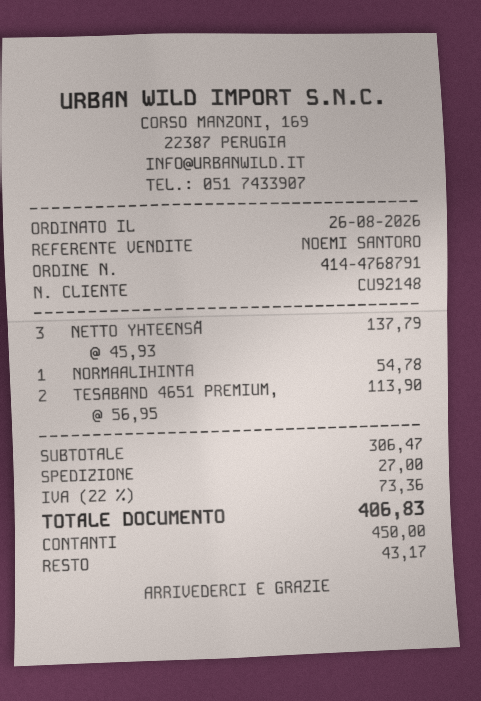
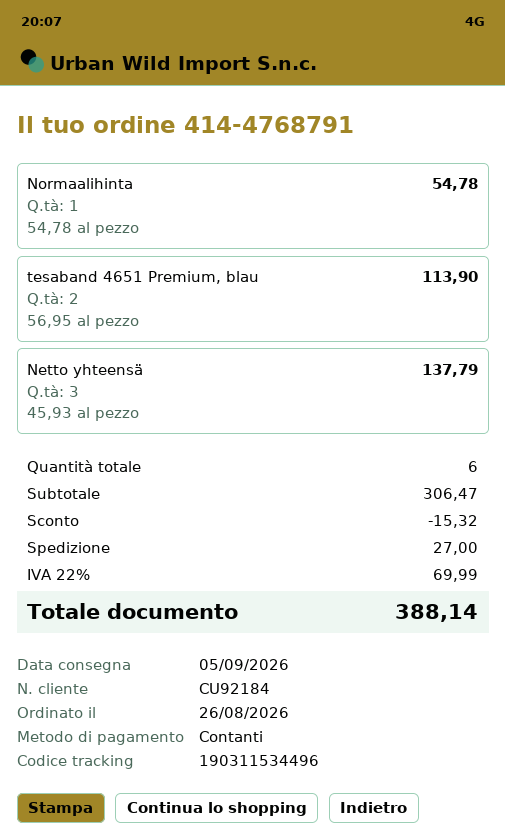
customer number: CU92148 -> CU92184
discount: none -> 15.32
tax: 22% = 73.36 -> 22% = 69.99
total: 406.83 -> 388.14

